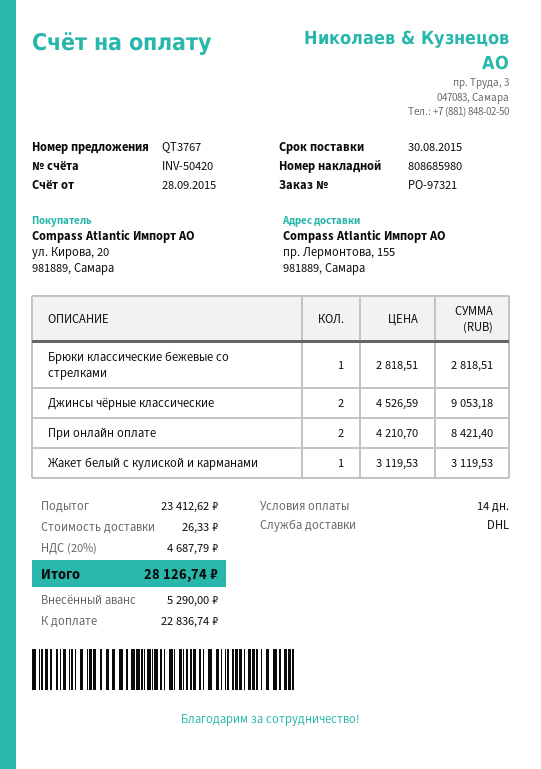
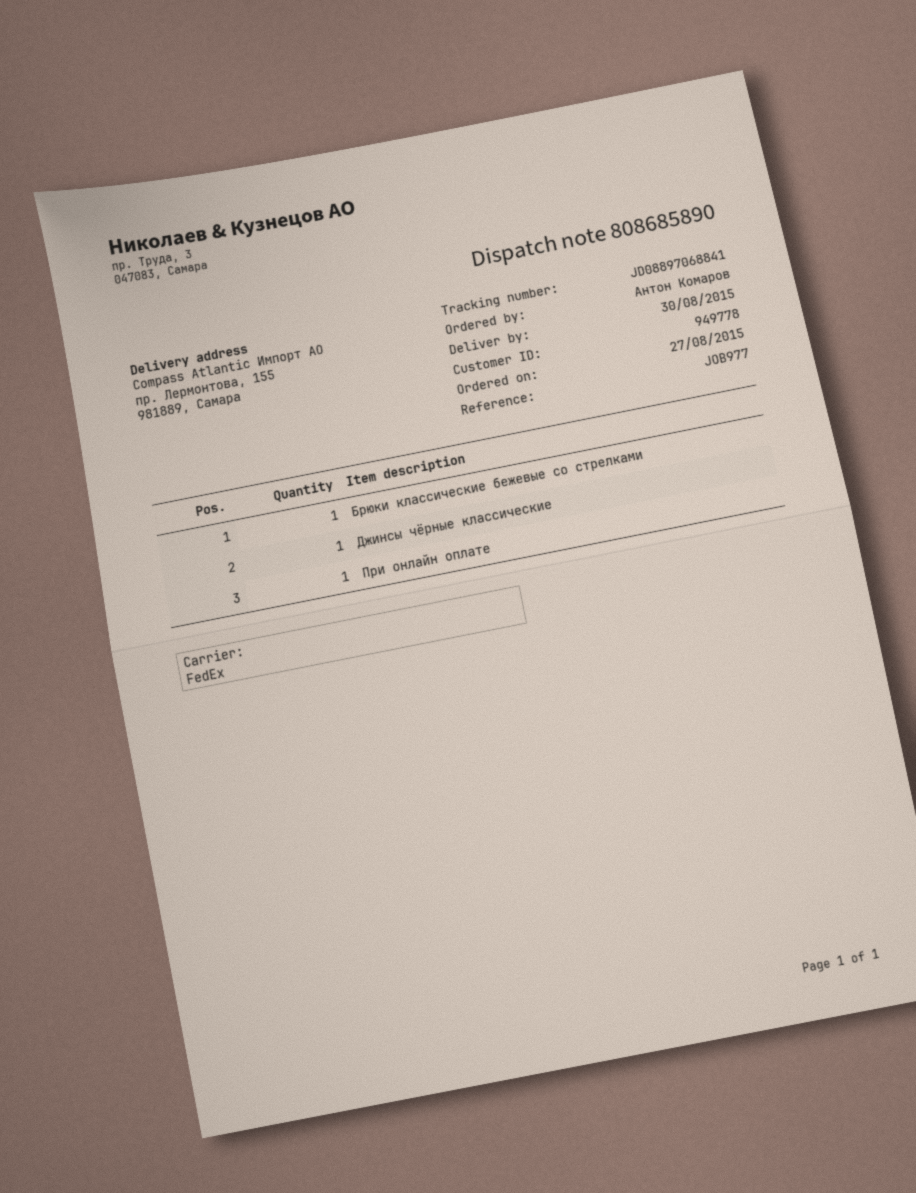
delivery note number: 808685980 -> 808685890
shipping method: DHL -> FedEx
Джинсы чёрные классические: 2 -> 1
При онлайн оплате: 2 -> 1
Жакет белый с кулиской и карманами: 1 -> none

